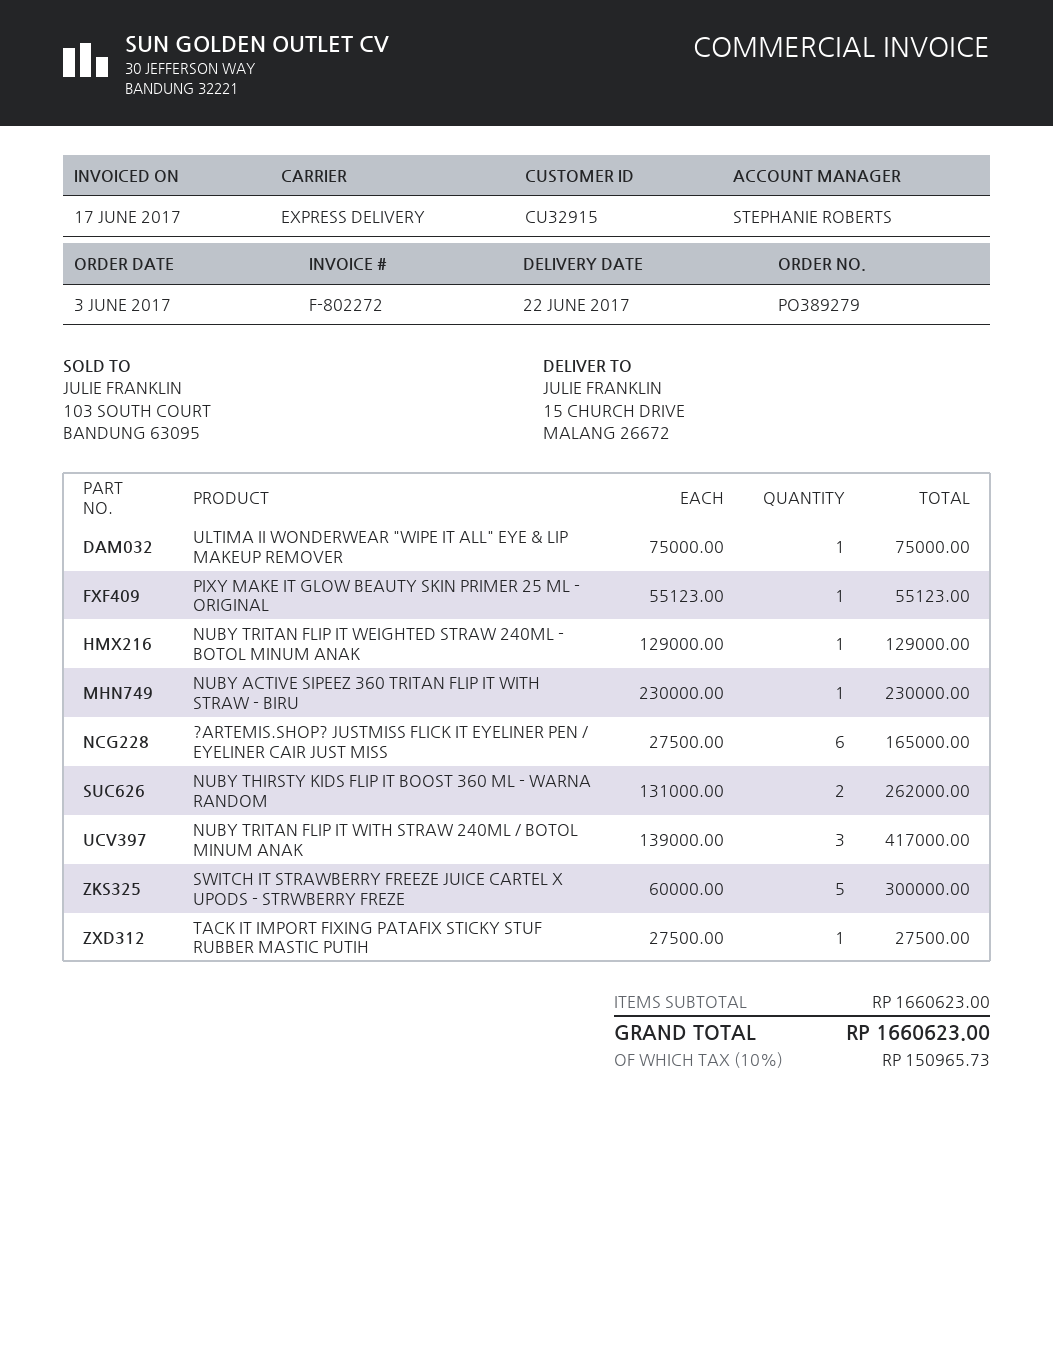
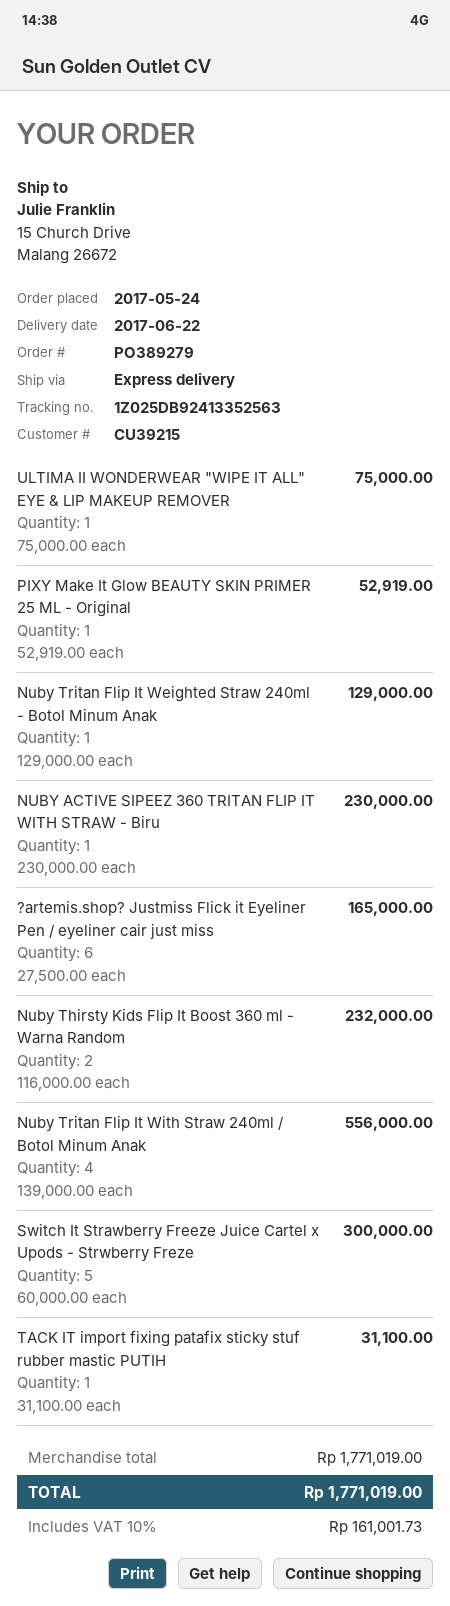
order date: 2017-06-03 -> 2017-05-24
customer number: CU32915 -> CU39215
PIXY MAKE IT GLOW BEAUTY SKIN PRIMER 25 ML - ORIGINAL: 1 x 55123.00 = 55123.00 -> 1 x 52919.00 = 52919.00
NUBY THIRSTY KIDS FLIP IT BOOST 360 ML - WARNA RANDOM: 2 x 131000.00 = 262000.00 -> 2 x 116000.00 = 232000.00
NUBY TRITAN FLIP IT WITH STRAW 240ML / BOTOL MINUM ANAK: 3 x 139000.00 = 417000.00 -> 4 x 139000.00 = 556000.00
TACK IT IMPORT FIXING PATAFIX STICKY STUF RUBBER MASTIC PUTIH: 1 x 27500.00 = 27500.00 -> 1 x 31100.00 = 31100.00
subtotal: 1660623.00 -> 1771019.00
tax: 10% = 150965.73 -> 10% = 161001.73
total: 1660623.00 -> 1771019.00

